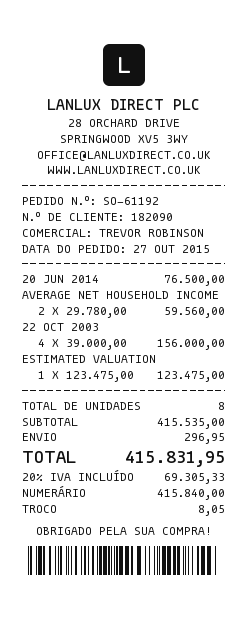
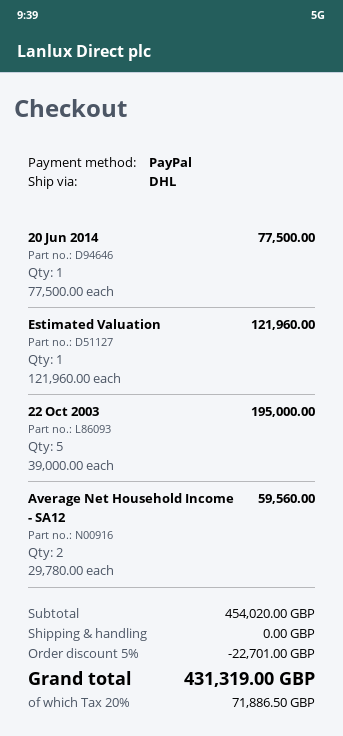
payment method: cash -> PayPal
20 JUN 2014: 1 x 76500.00 = 76500.00 -> 1 x 77500.00 = 77500.00
22 OCT 2003: 4 x 39000.00 = 156000.00 -> 5 x 39000.00 = 195000.00
ESTIMATED VALUATION: 1 x 123475.00 = 123475.00 -> 1 x 121960.00 = 121960.00
subtotal: 415535.00 -> 454020.00
discount: none -> 5% = 22701.00
shipping: 296.95 -> 0.00
tax: 20% = 69305.33 -> 20% = 71886.50
total: 415831.95 -> 431319.00

